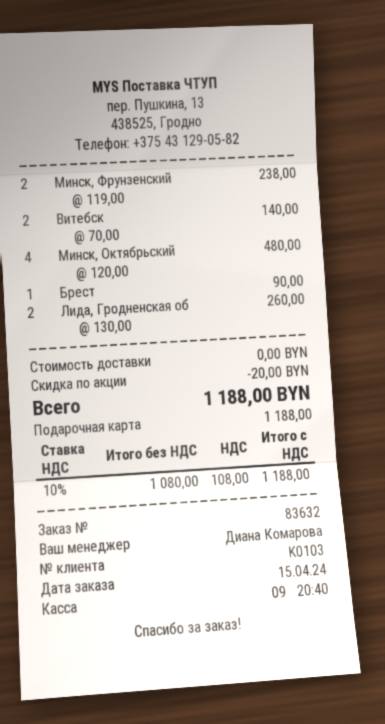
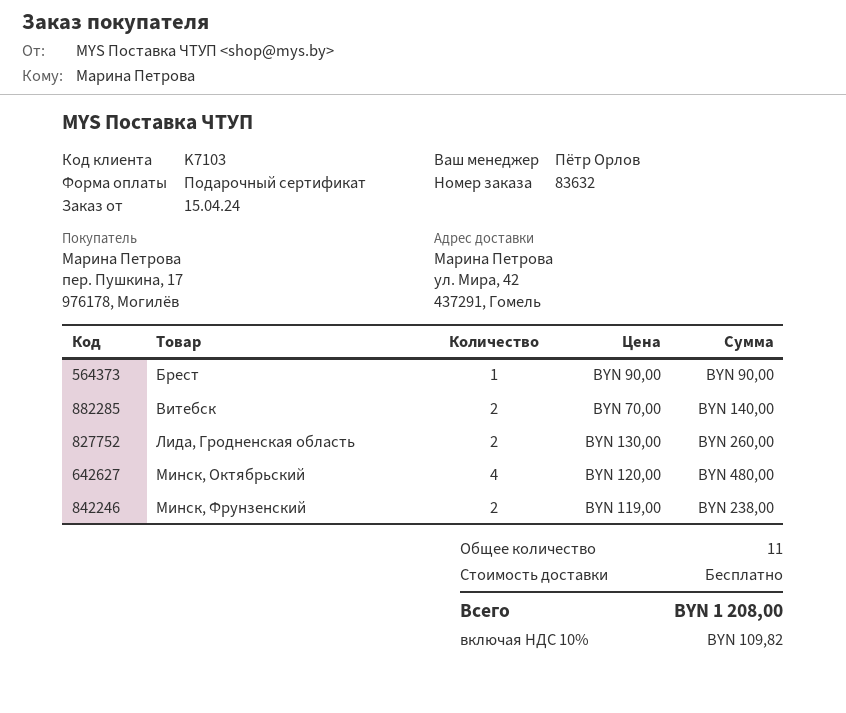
customer number: K0103 -> K7103
sales rep: Диана Комарова -> Пётр Орлов
discount: 20.00 -> none
tax: 10% = 108.00 -> 10% = 109.82
total: 1188.00 -> 1208.00

